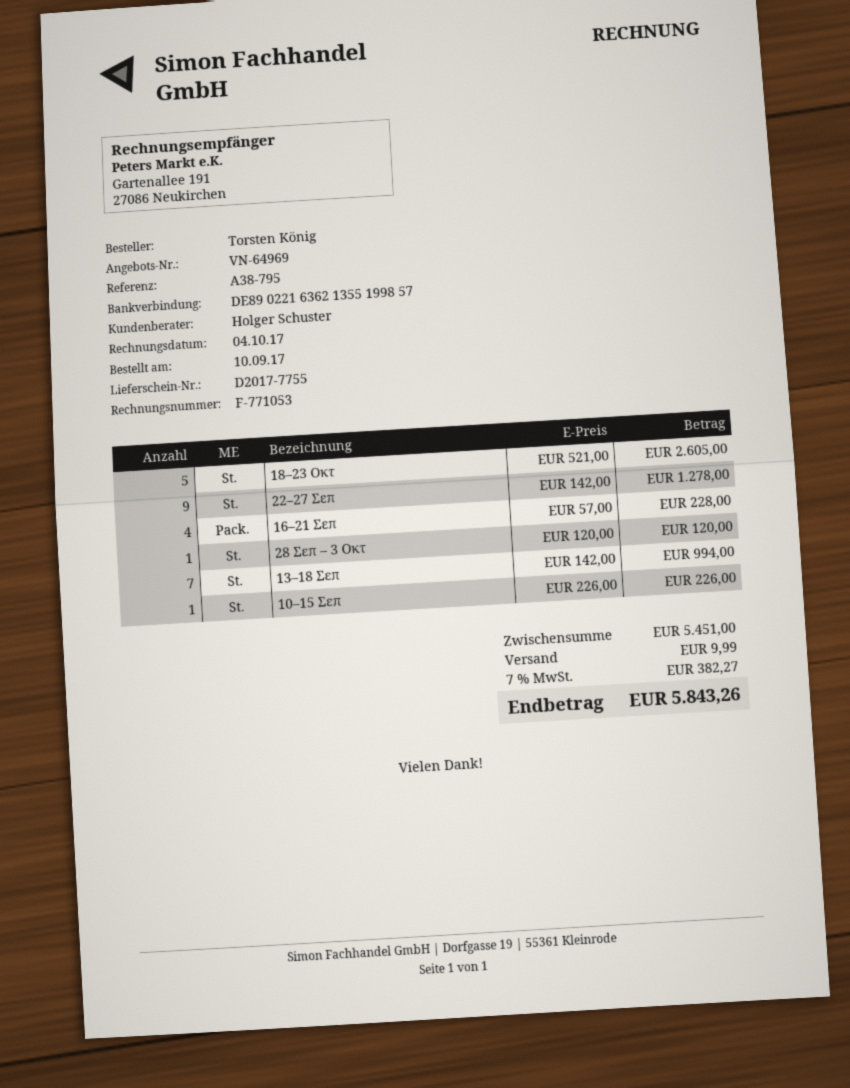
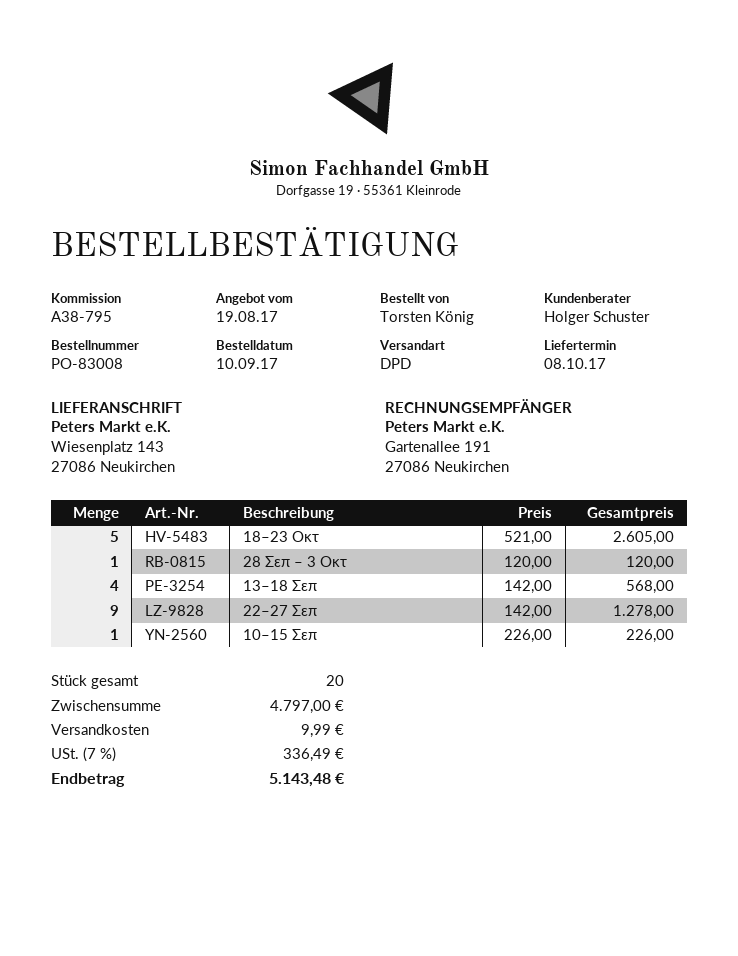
16–21 Σεπ: 4 x 57.00 = 228.00 -> none
13–18 Σεπ: 7 x 142.00 = 994.00 -> 4 x 142.00 = 568.00
subtotal: 5451.00 -> 4797.00
tax: 7% = 382.27 -> 7% = 336.49
total: 5843.26 -> 5143.48

